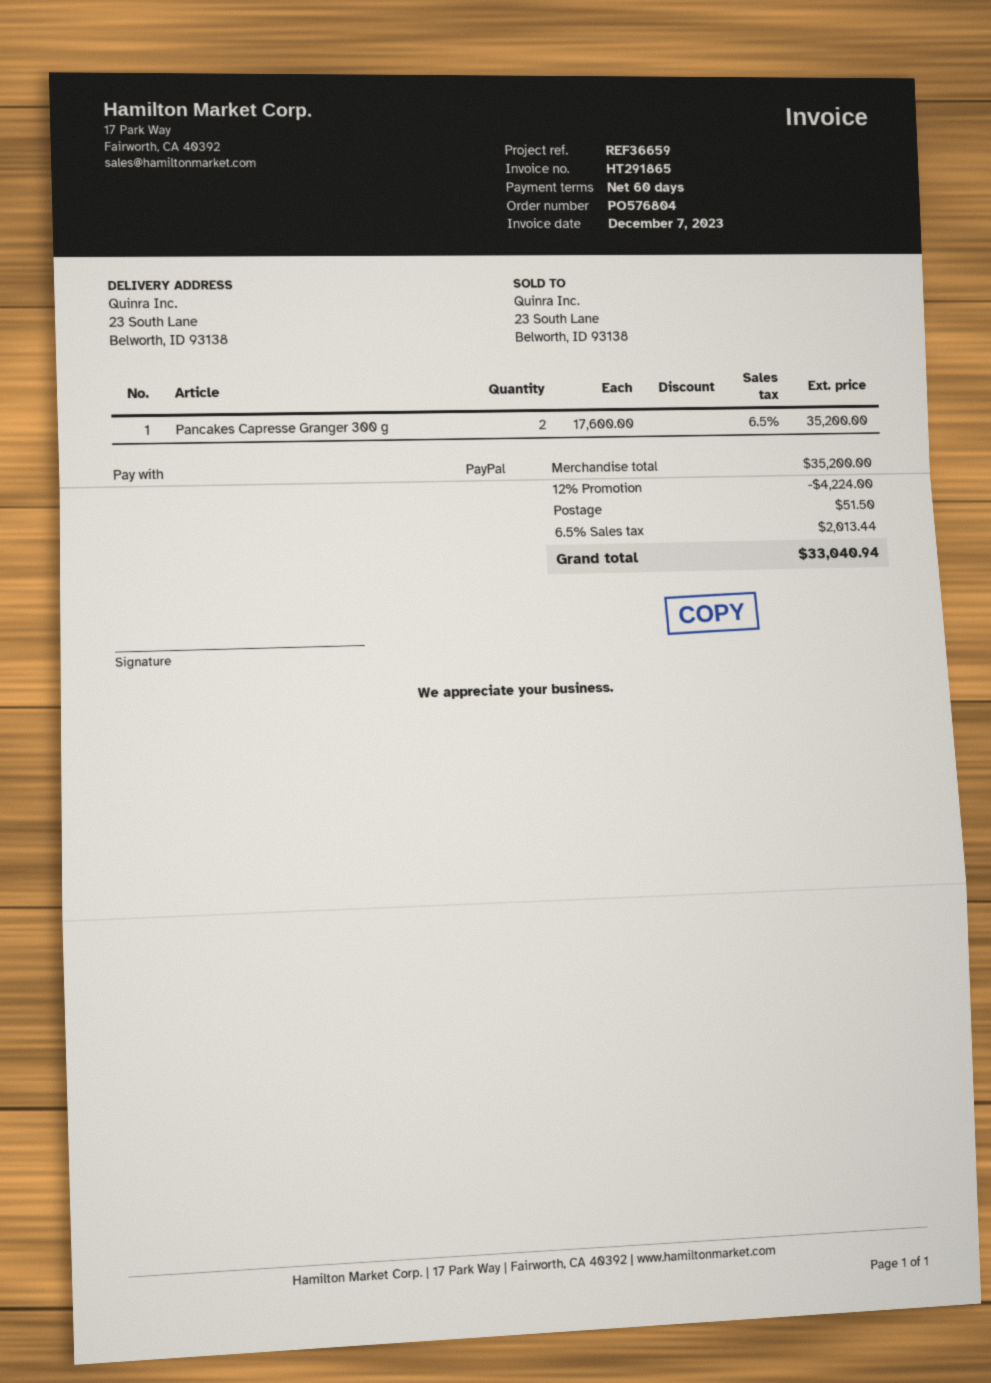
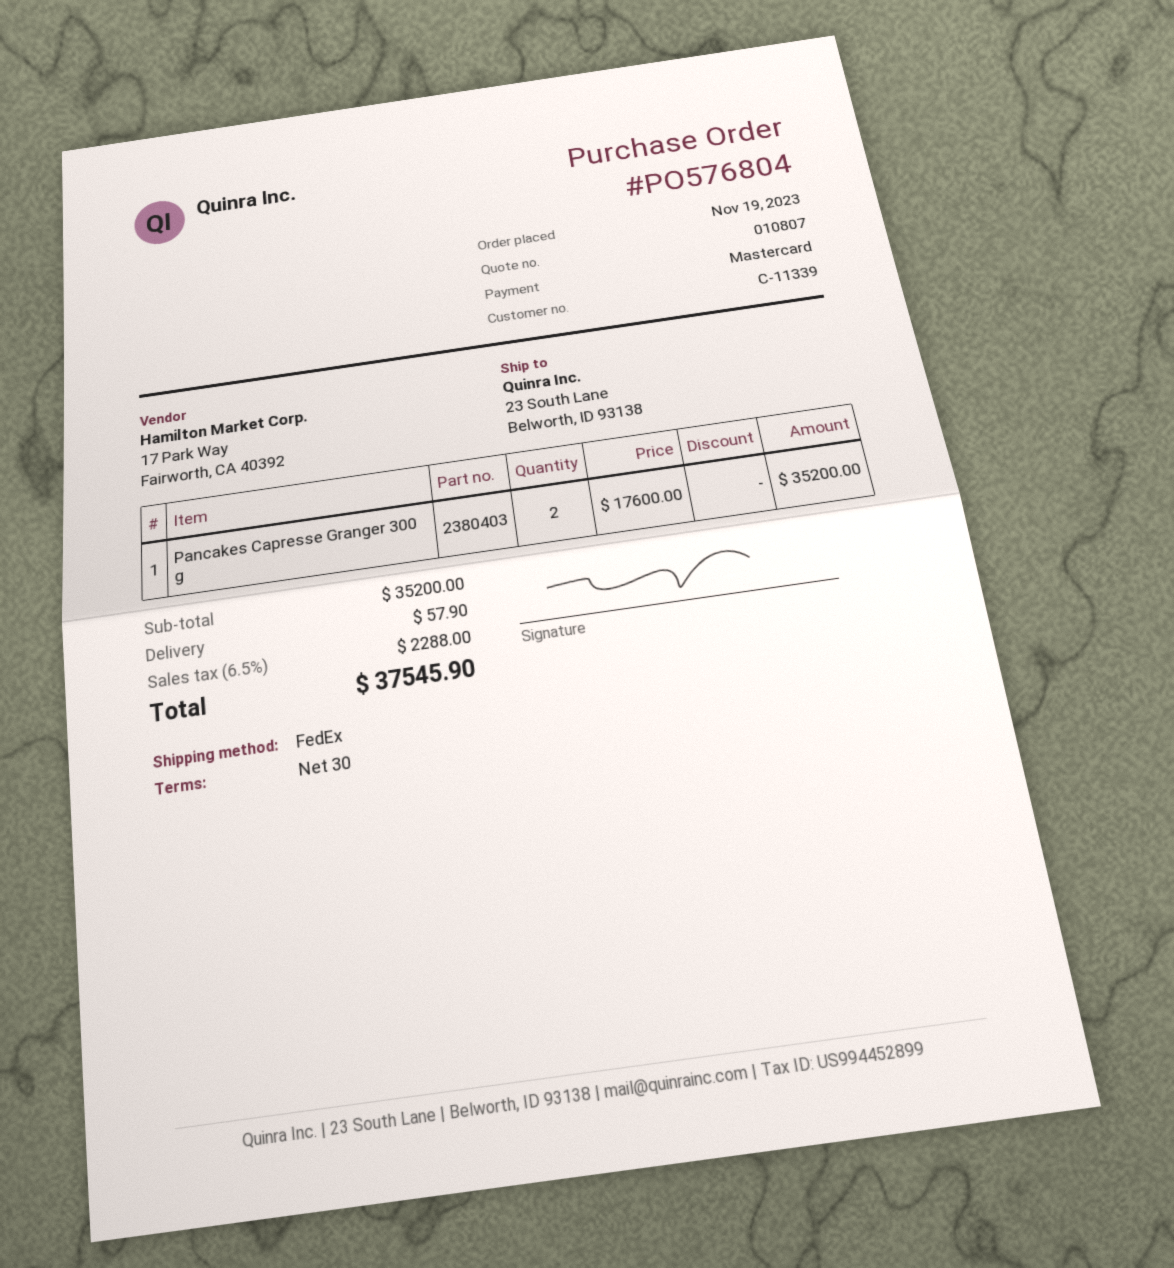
payment terms: 60 days -> 30 days
payment method: PayPal -> Mastercard
discount: 12% = 4224.00 -> none
shipping: 51.50 -> 57.90
tax: 6.5% = 2013.44 -> 6.5% = 2288.00
total: 33040.94 -> 37545.90

